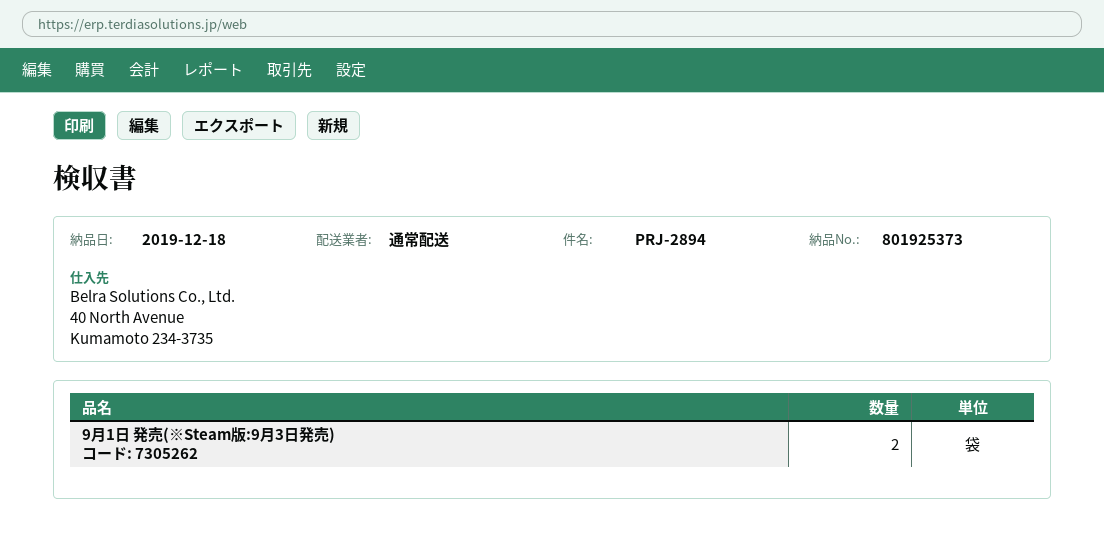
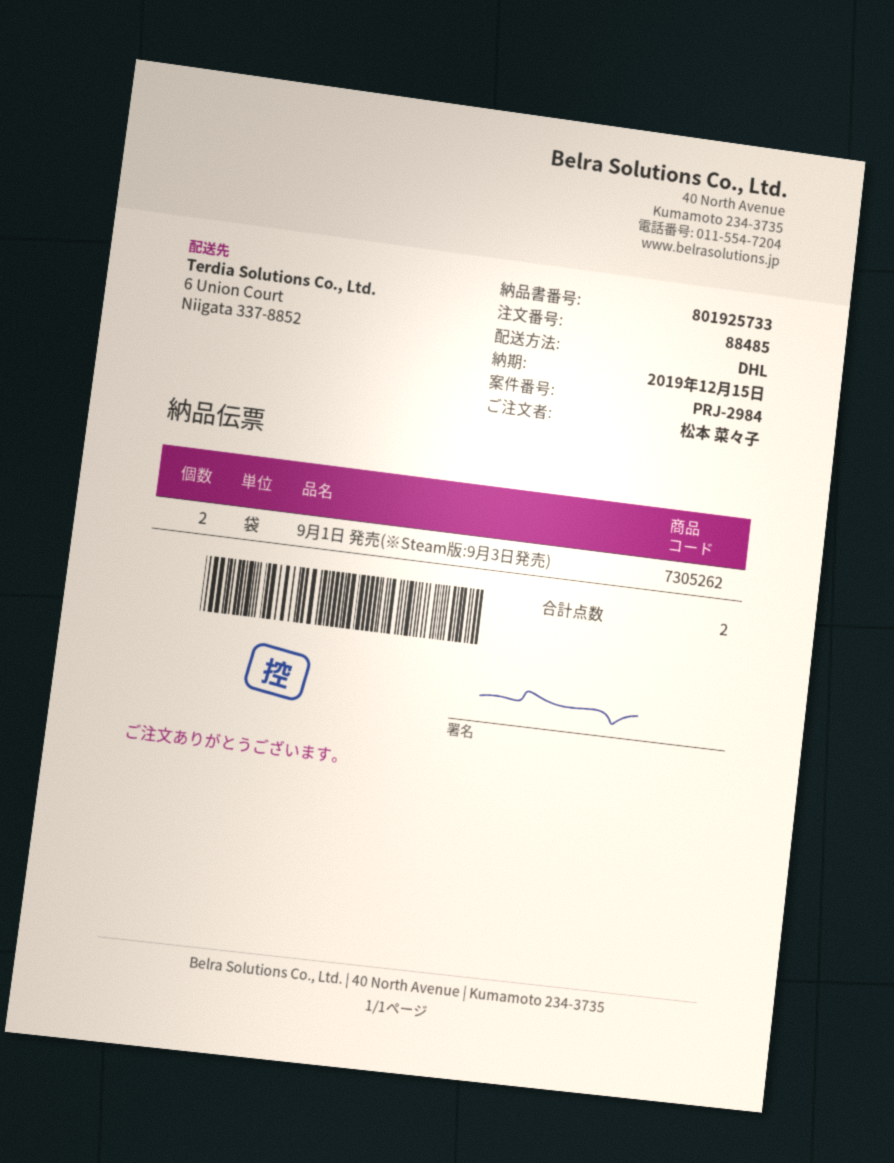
delivery note number: 801925373 -> 801925733
delivery date: 2019-12-18 -> 2019-12-15
reference: PRJ-2894 -> PRJ-2984
shipping method: standard -> DHL

